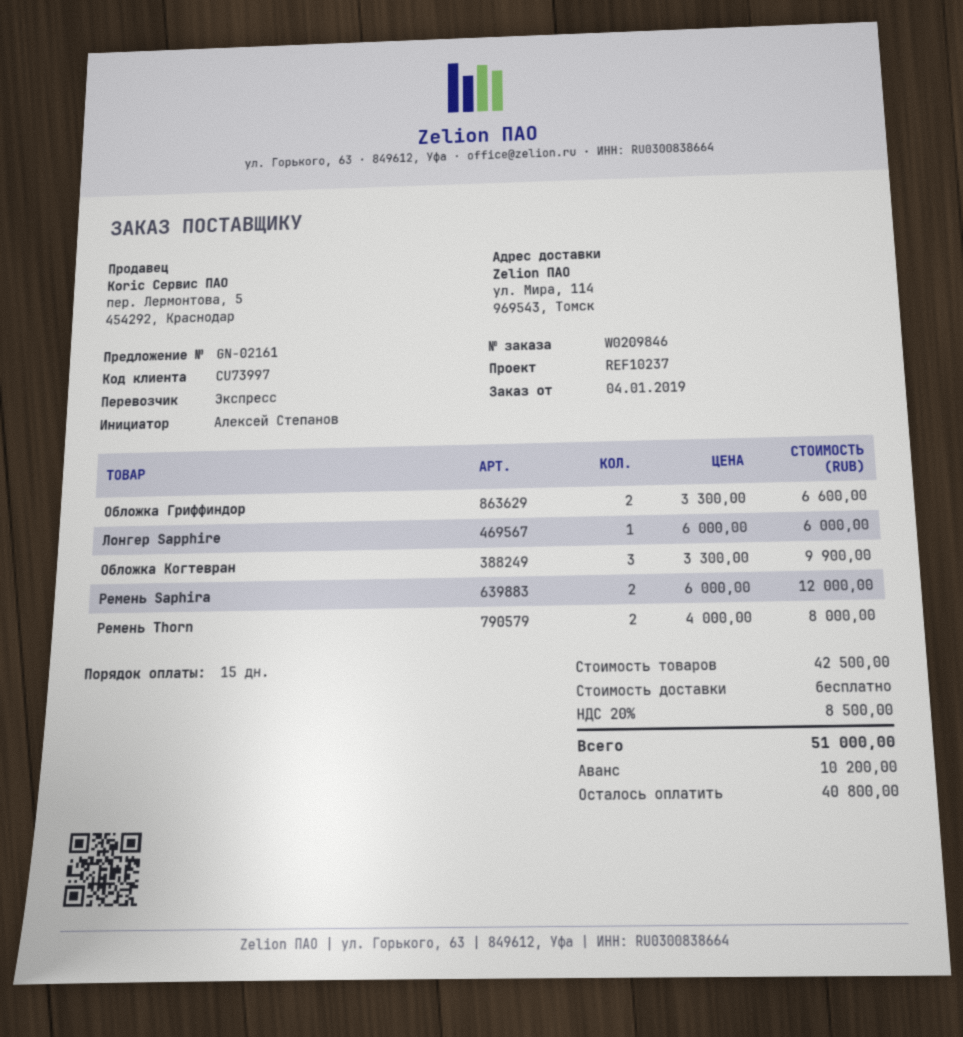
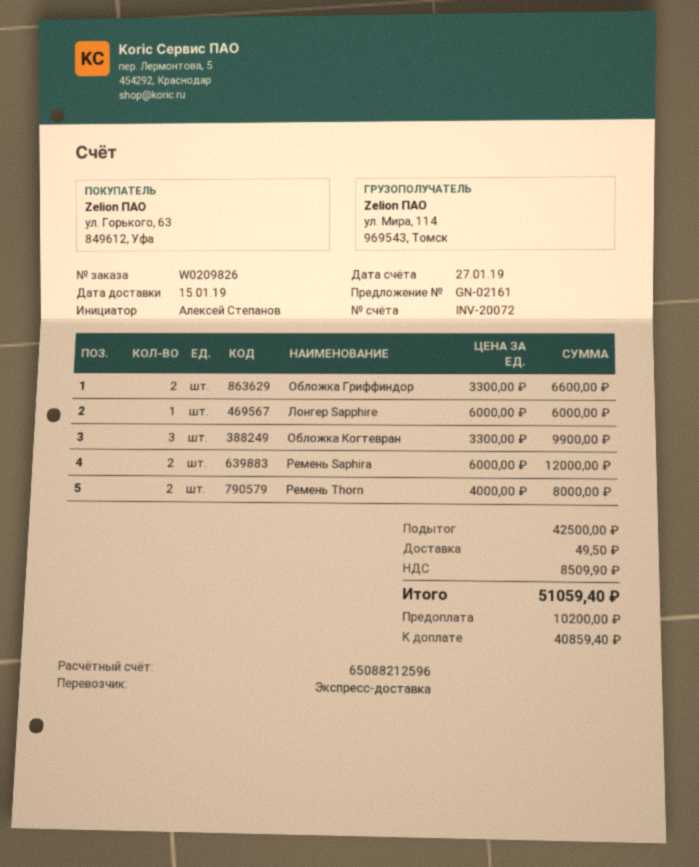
order number: W0209846 -> W0209826
shipping: 0.00 -> 49.50
tax: 8500.00 -> 8509.90
total: 51000.00 -> 51059.40
balance: 40800.00 -> 40859.40

